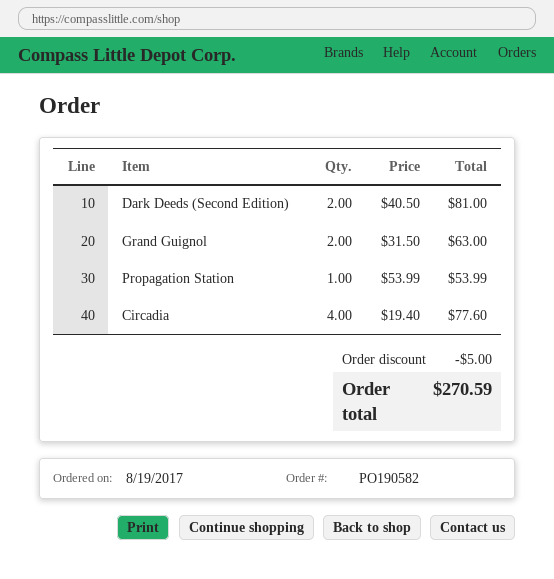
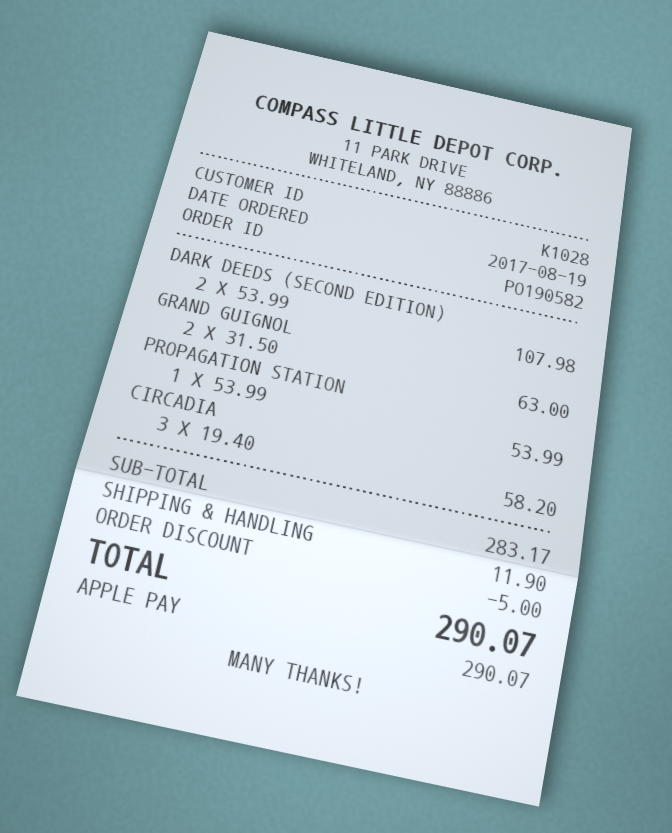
Dark Deeds (Second Edition): 2 x 40.50 = 81.00 -> 2 x 53.99 = 107.98
Circadia: 4 x 19.40 = 77.60 -> 3 x 19.40 = 58.20
shipping: none -> 11.90
total: 270.59 -> 290.07

